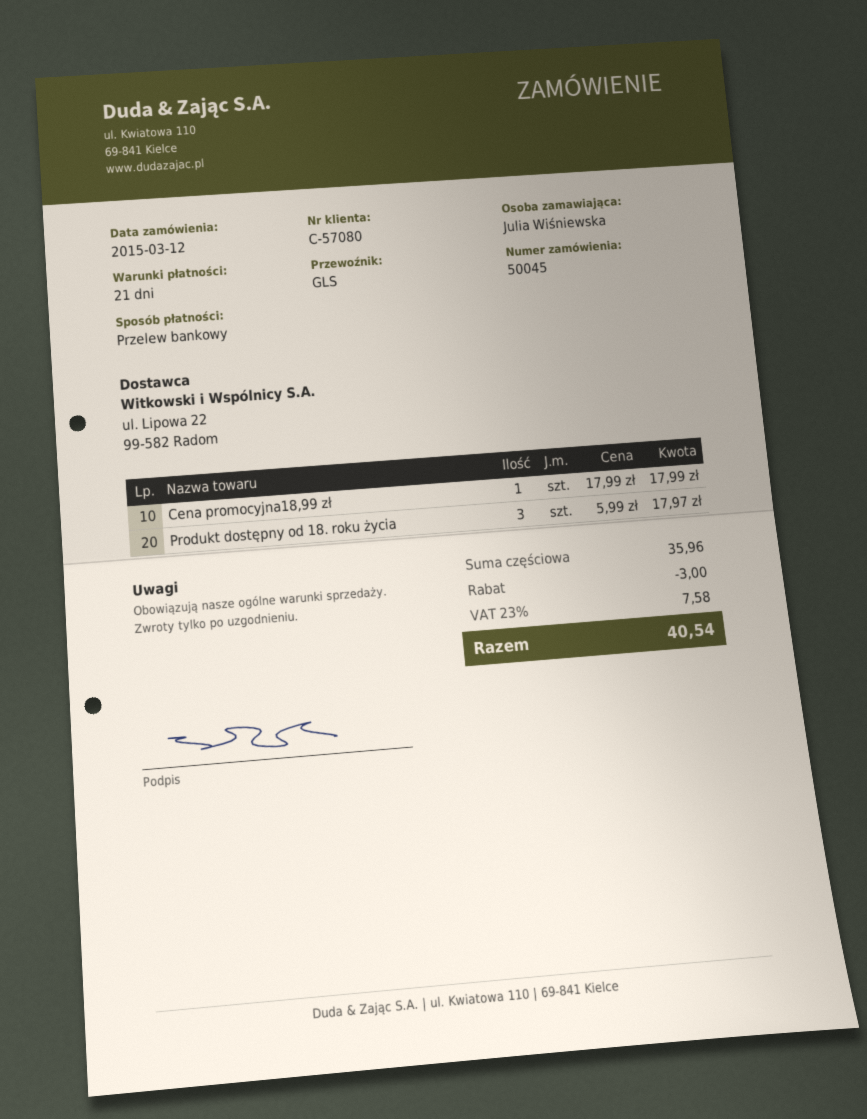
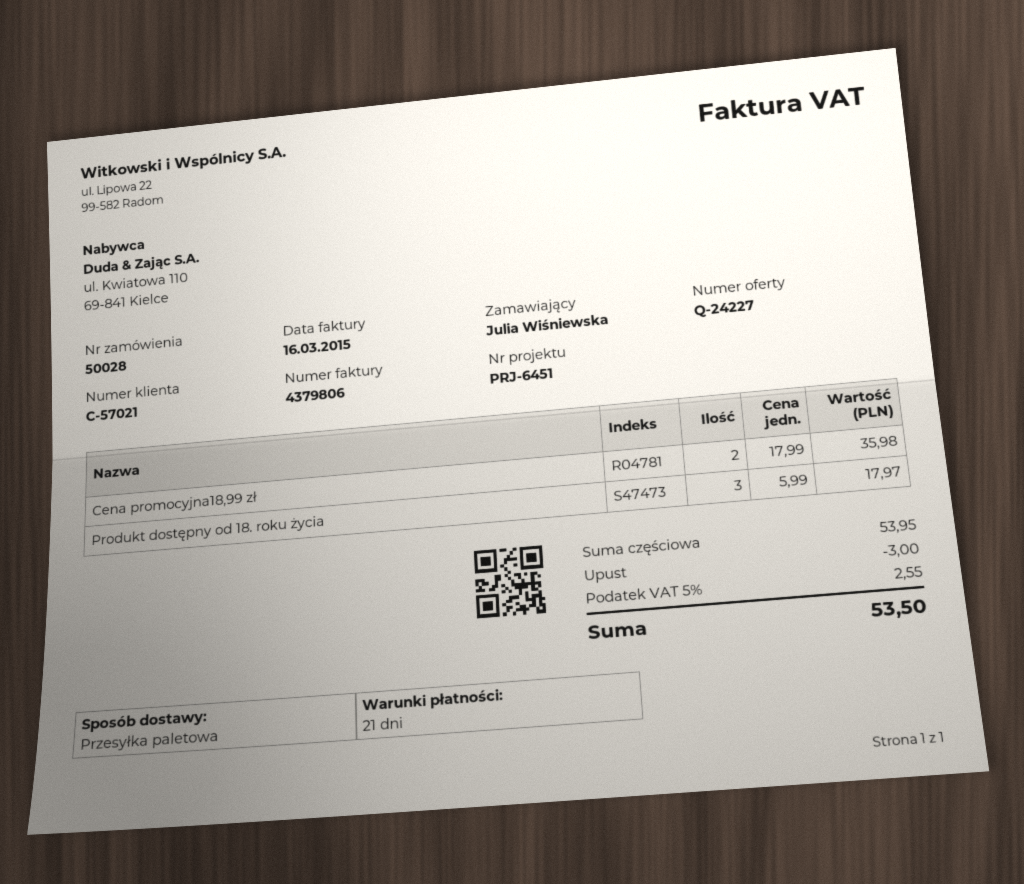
order number: 50045 -> 50028
customer number: C-57080 -> C-57021
shipping method: GLS -> pallet freight
Cena promocyjna18,99 zł: 1 x 17.99 = 17.99 -> 2 x 17.99 = 35.98
subtotal: 35.96 -> 53.95
tax: 23% = 7.58 -> 5% = 2.55
total: 40.54 -> 53.50

